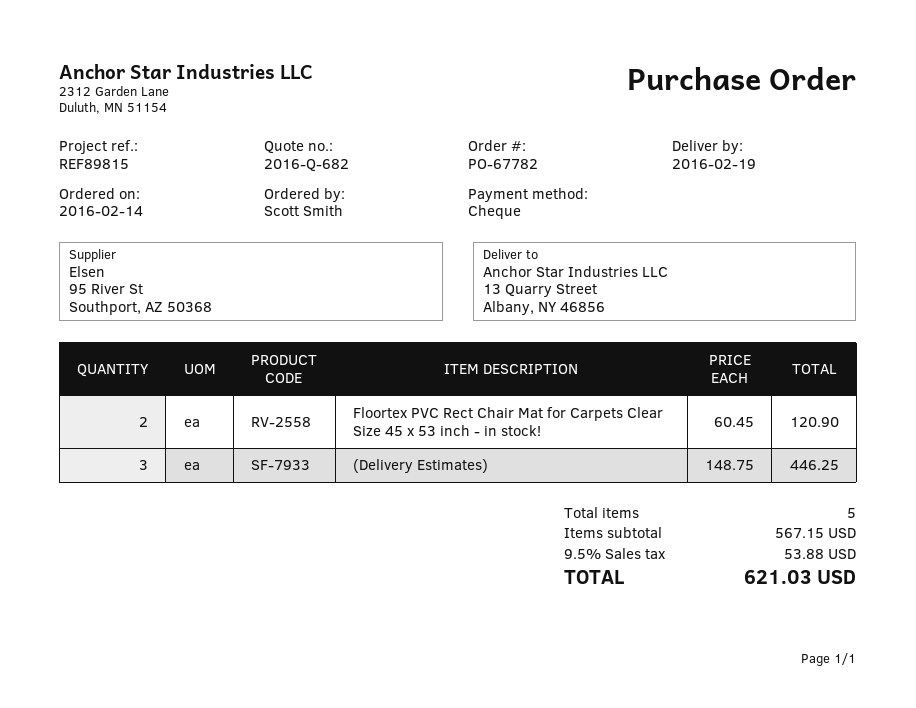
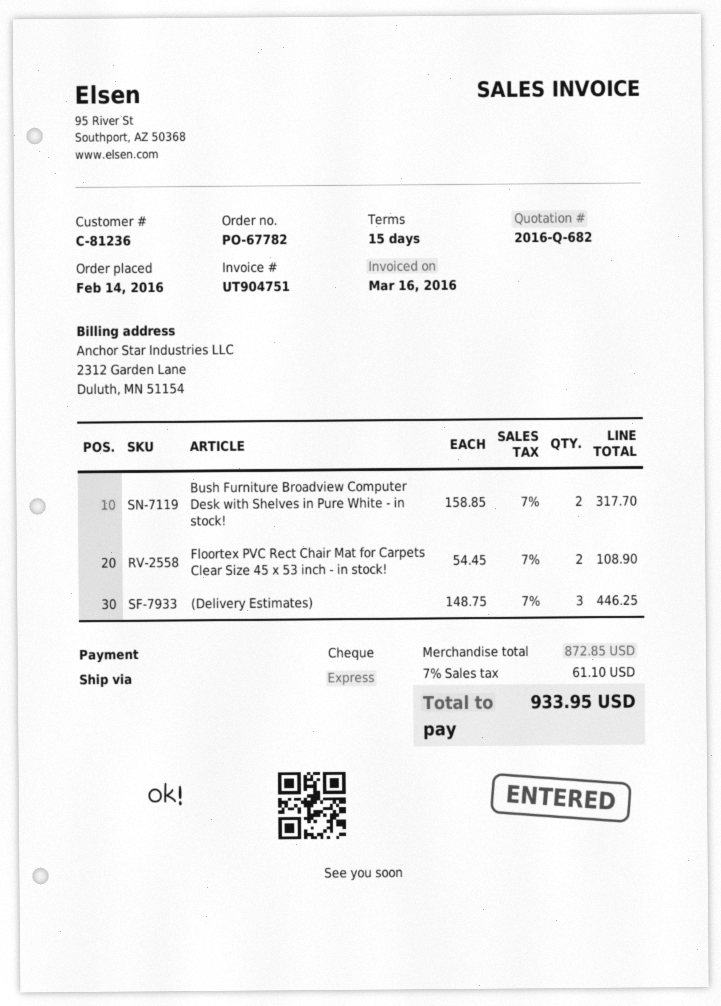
Floortex PVC Rect Chair Mat for Carpets Clear Size 45 x 53 inch - in stock!: 2 x 60.45 = 120.90 -> 2 x 54.45 = 108.90
Bush Furniture Broadview Computer Desk with Shelves in Pure White - in stock!: none -> 2 x 158.85 = 317.70
subtotal: 567.15 -> 872.85
tax: 9.5% = 53.88 -> 7% = 61.10
total: 621.03 -> 933.95

